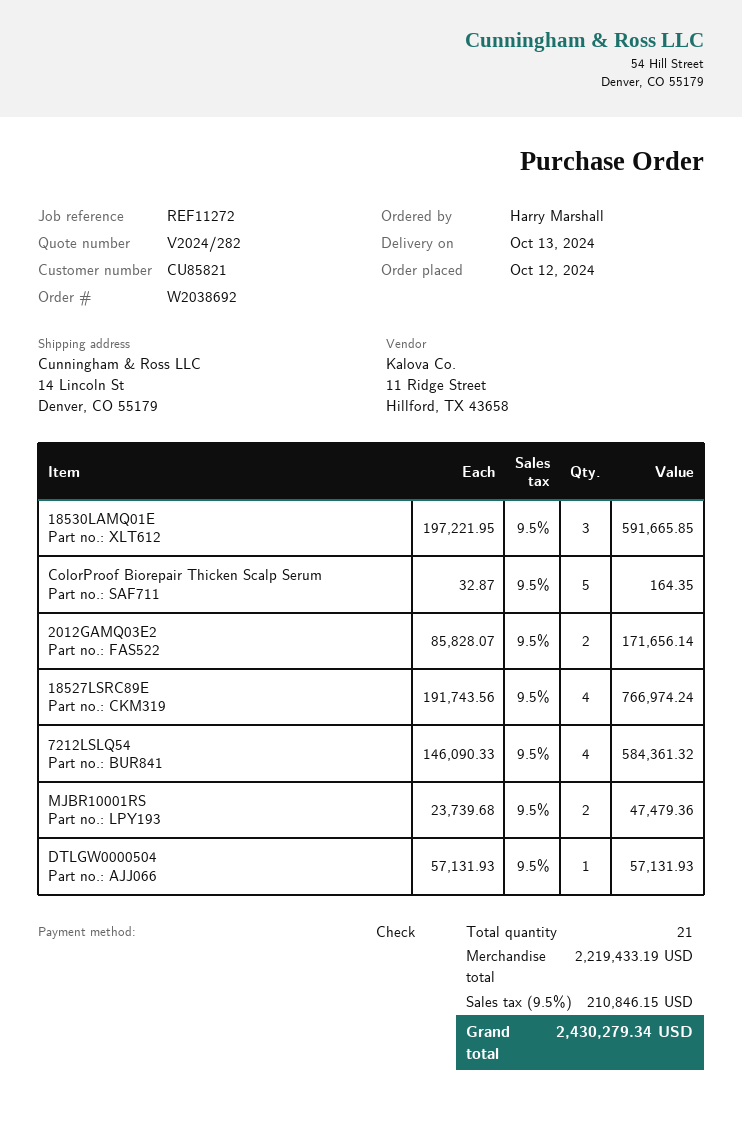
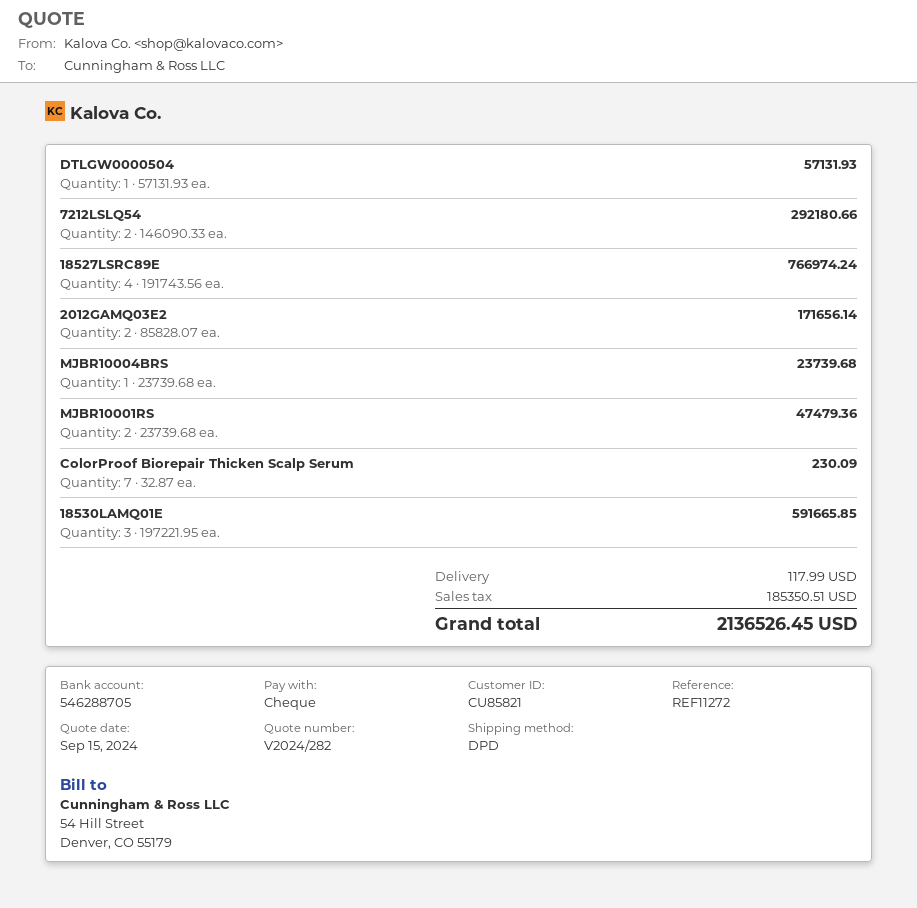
ColorProof Biorepair Thicken Scalp Serum: 5 x 32.87 = 164.35 -> 7 x 32.87 = 230.09
7212LSLQ54: 4 x 146090.33 = 584361.32 -> 2 x 146090.33 = 292180.66
MJBR10004BRS: none -> 1 x 23739.68 = 23739.68
shipping: none -> 117.99
tax: 210846.15 -> 185350.51
total: 2430279.34 -> 2136526.45

